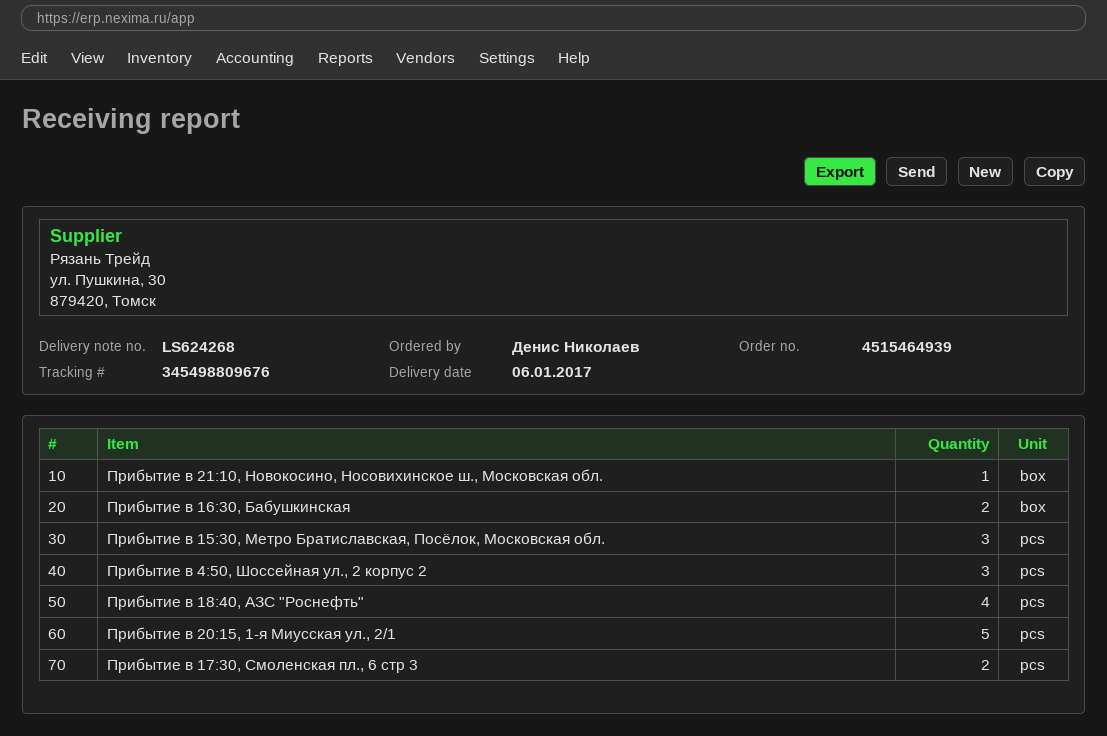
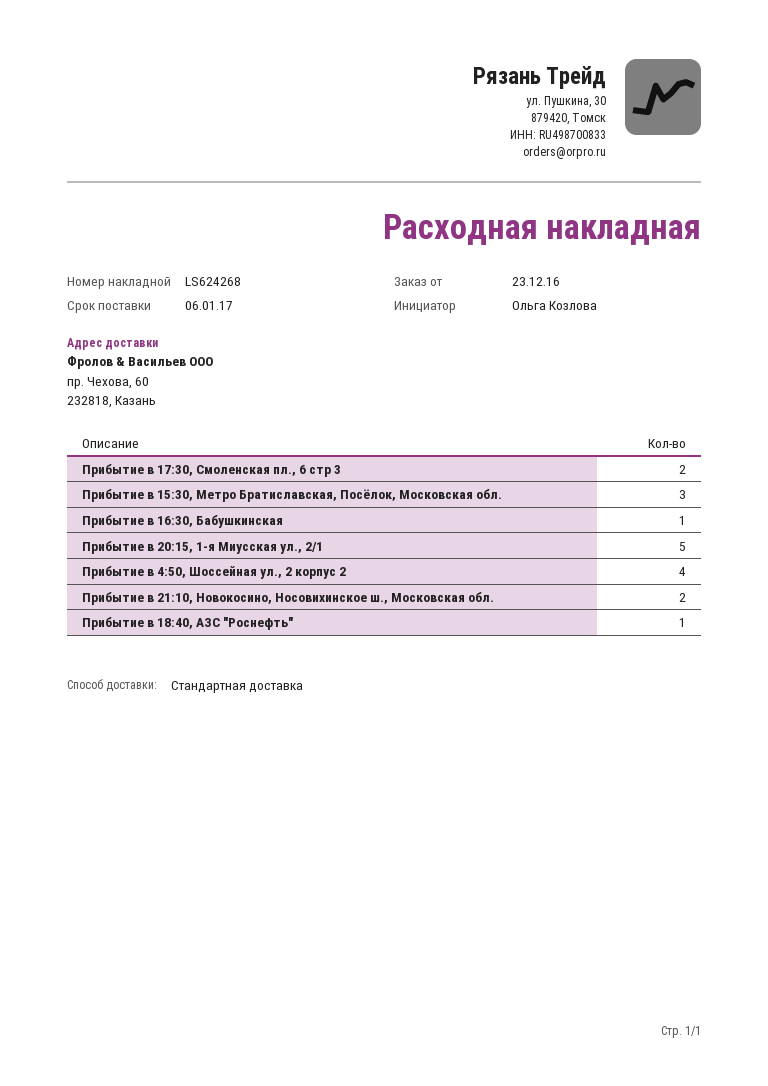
ordered by: Денис Николаев -> Ольга Козлова
Прибытие в 21:10, Новокосино, Носовихинское ш., Московская обл.: 1 -> 2
Прибытие в 16:30, Бабушкинская: 2 -> 1
Прибытие в 4:50, Шоссейная ул., 2 корпус 2: 3 -> 4
Прибытие в 18:40, АЗС "Роснефть": 4 -> 1

